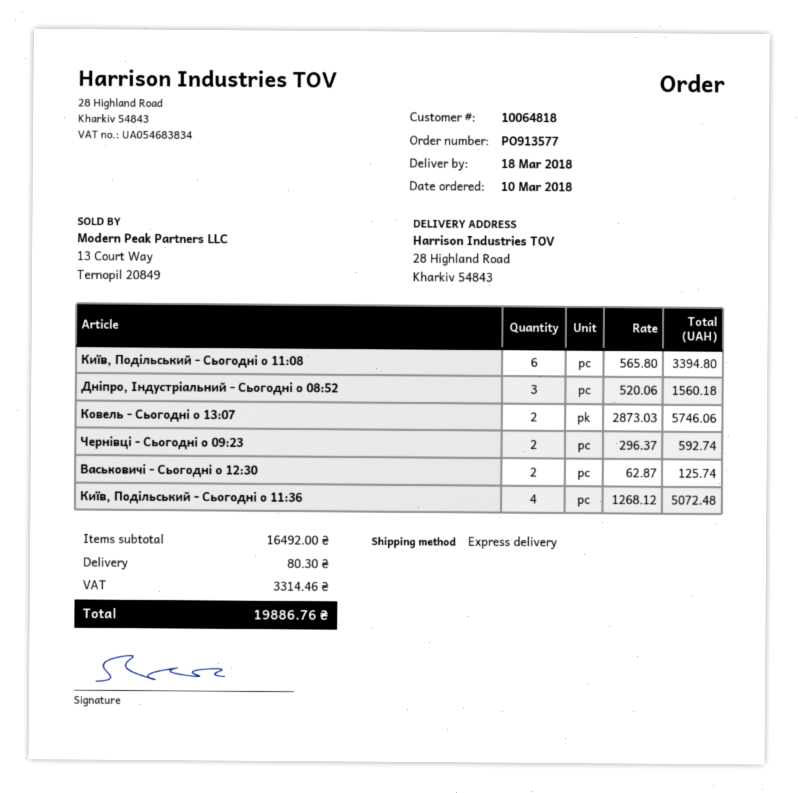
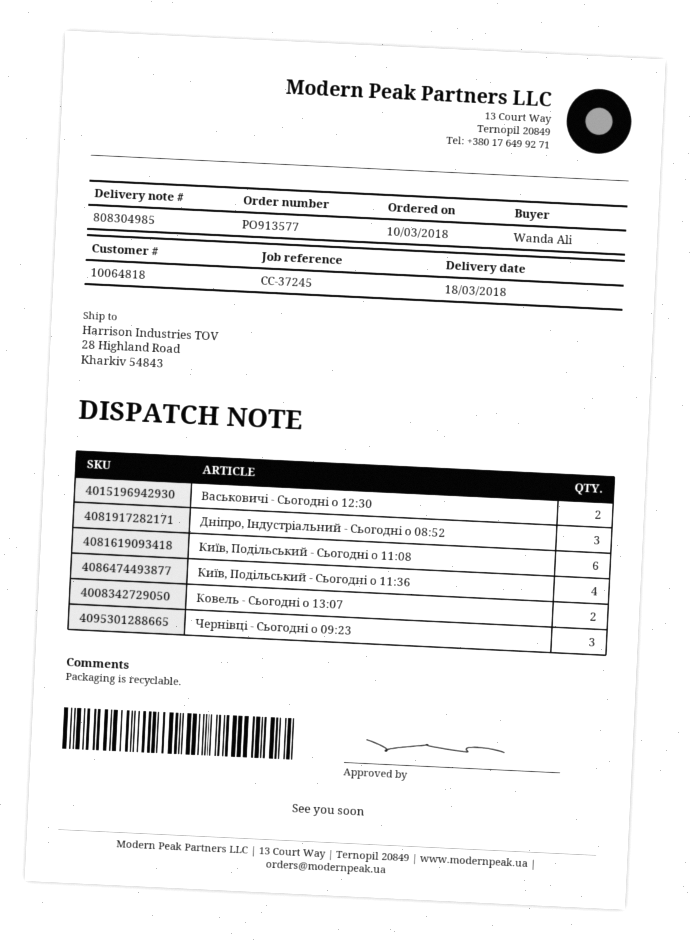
Чернівці - Сьогодні о 09:23: 2 -> 3

